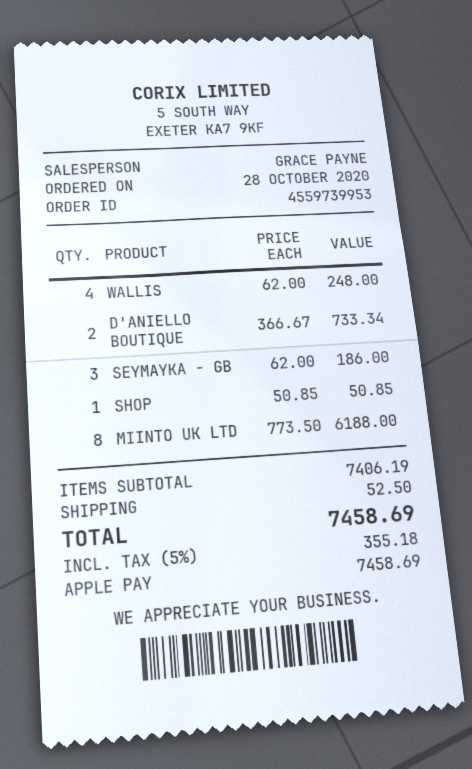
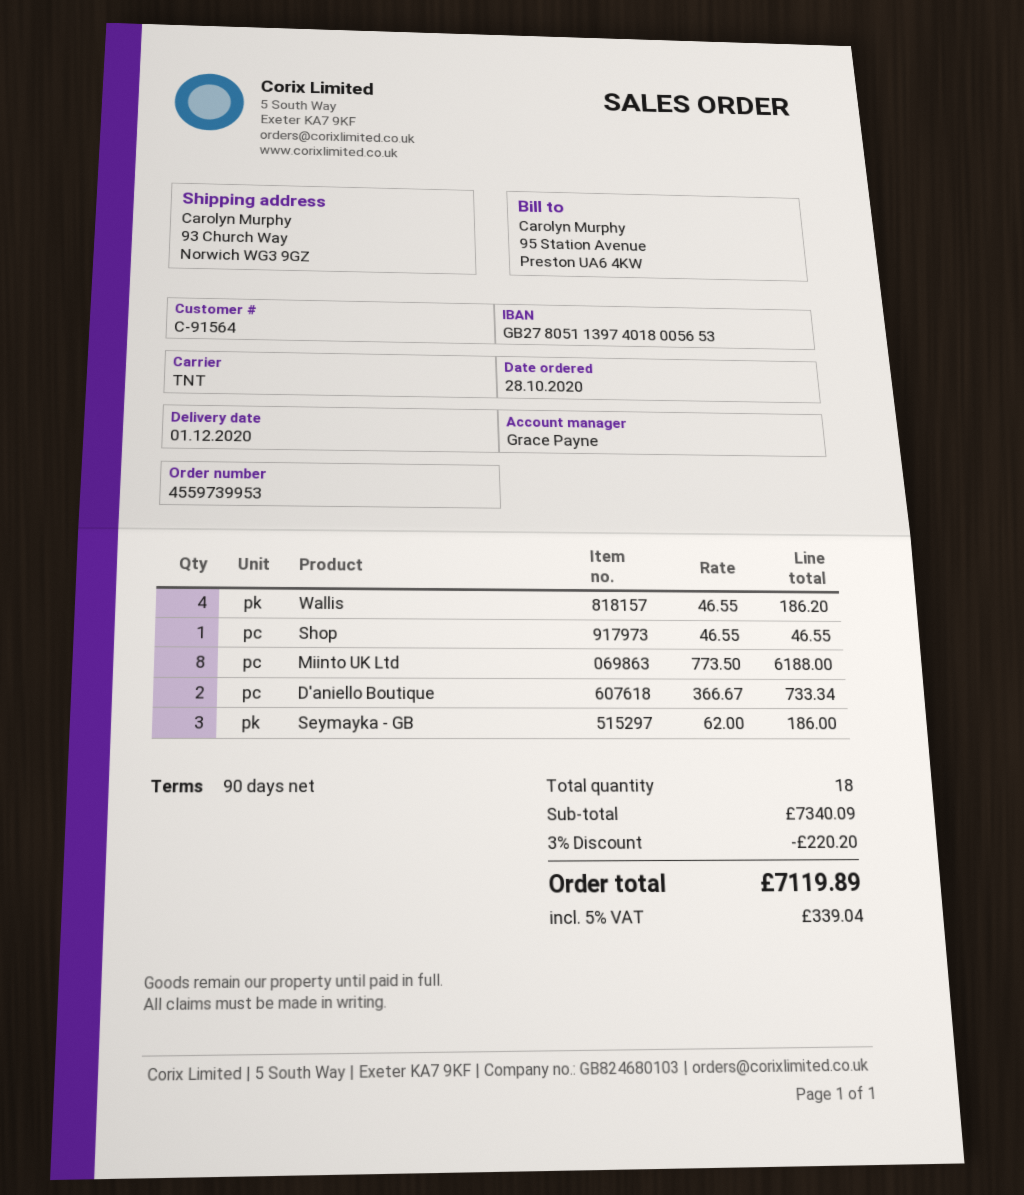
WALLIS: 4 x 62.00 = 248.00 -> 4 x 46.55 = 186.20
SHOP: 1 x 50.85 = 50.85 -> 1 x 46.55 = 46.55
subtotal: 7406.19 -> 7340.09
discount: none -> 3% = 220.20
shipping: 52.50 -> none
tax: 5% = 355.18 -> 5% = 339.04
total: 7458.69 -> 7119.89

